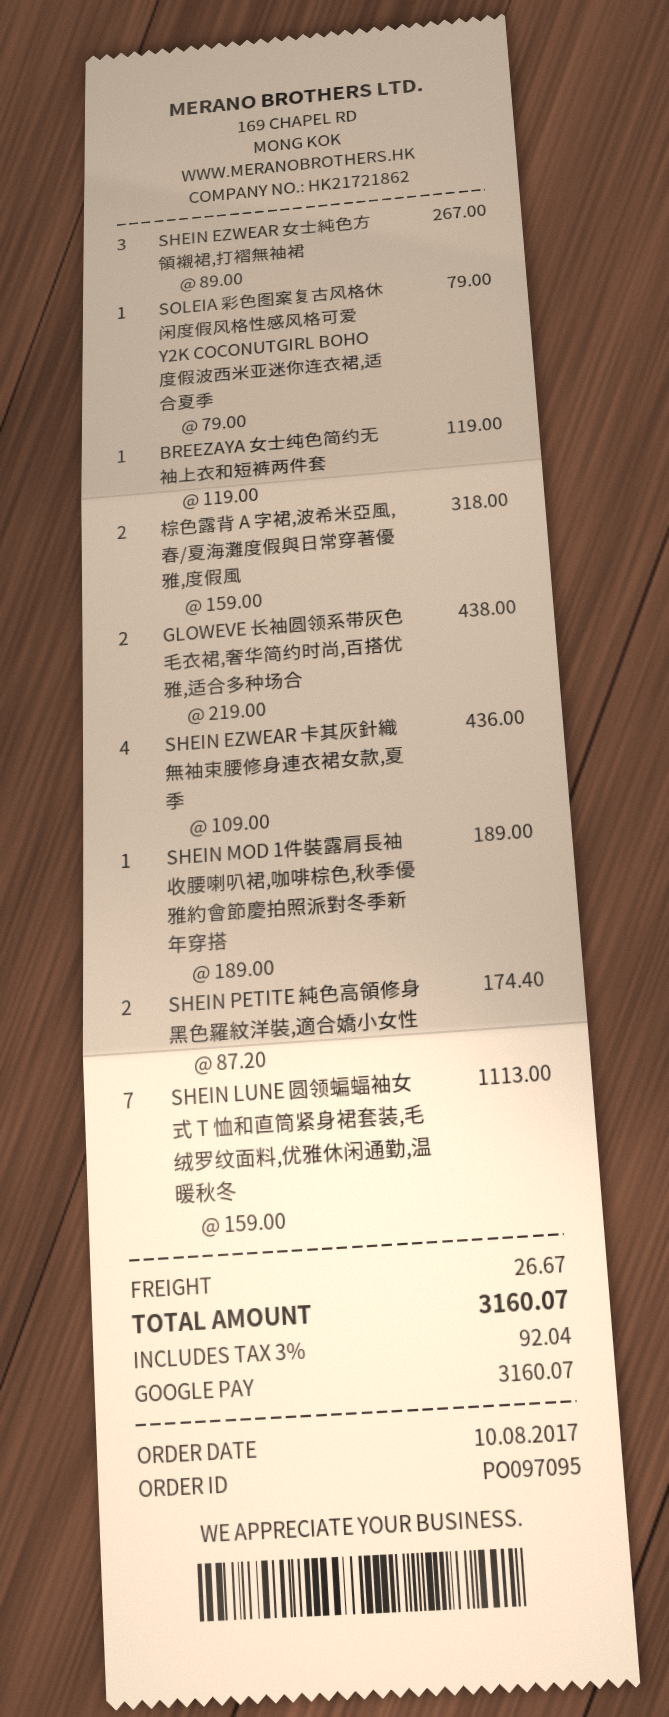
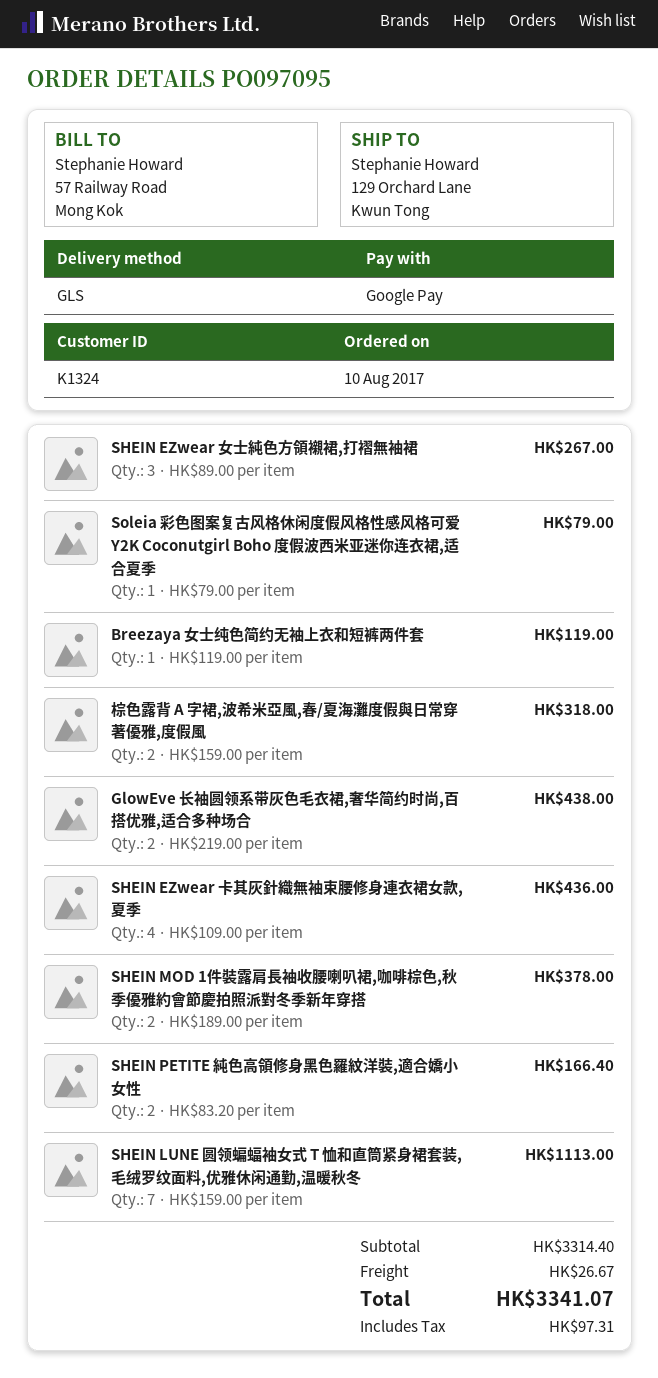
SHEIN MOD 1件裝露肩長袖收腰喇叭裙,咖啡棕色,秋季優雅約會節慶拍照派對冬季新年穿搭: 1 x 189.00 = 189.00 -> 2 x 189.00 = 378.00
SHEIN PETITE 純色高領修身黑色羅紋洋裝,適合嬌小女性: 2 x 87.20 = 174.40 -> 2 x 83.20 = 166.40
tax: 92.04 -> 97.31
total: 3160.07 -> 3341.07

